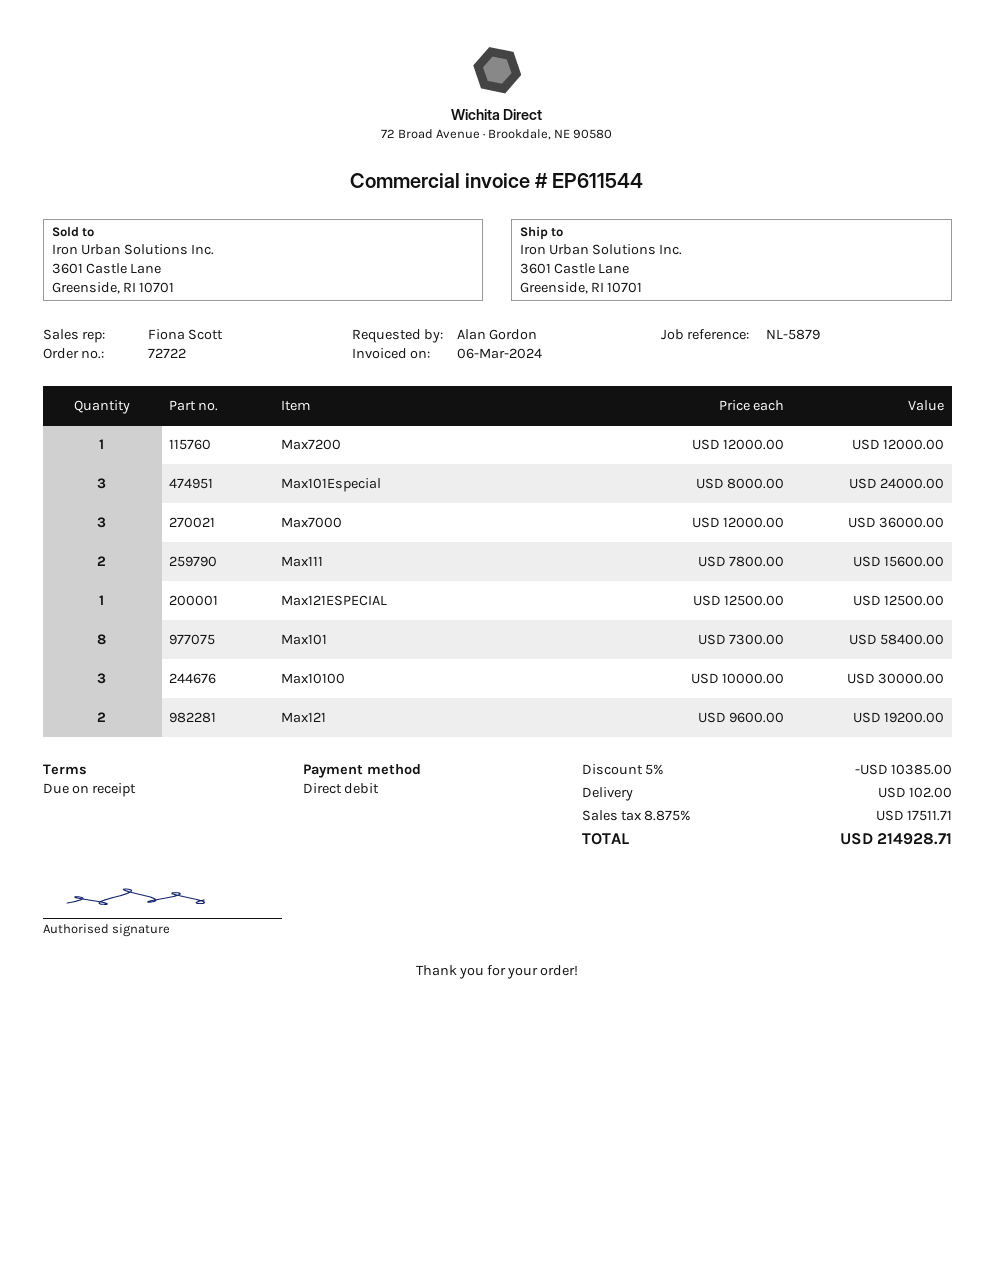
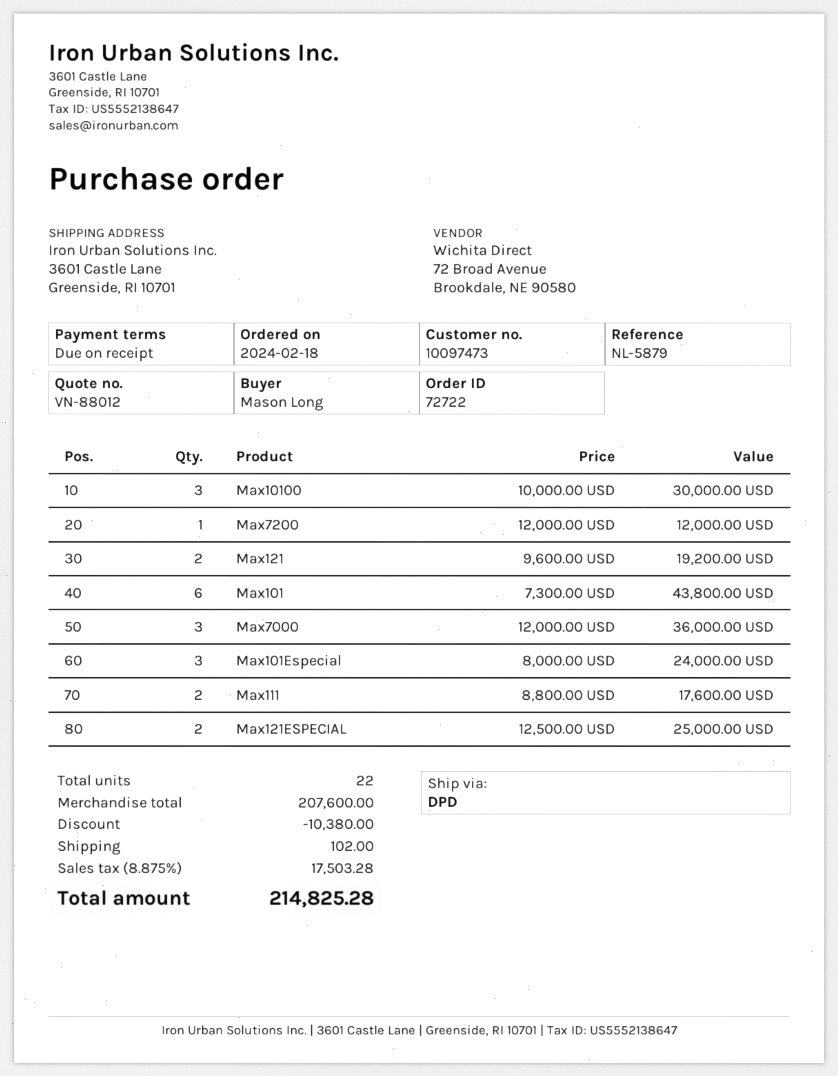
ordered by: Alan Gordon -> Mason Long
Max111: 2 x 7800.00 = 15600.00 -> 2 x 8800.00 = 17600.00
Max121ESPECIAL: 1 x 12500.00 = 12500.00 -> 2 x 12500.00 = 25000.00
Max101: 8 x 7300.00 = 58400.00 -> 6 x 7300.00 = 43800.00
discount: 10385.00 -> 10380.00
tax: 8.875% = 17511.71 -> 8.875% = 17503.28
total: 214928.71 -> 214825.28

